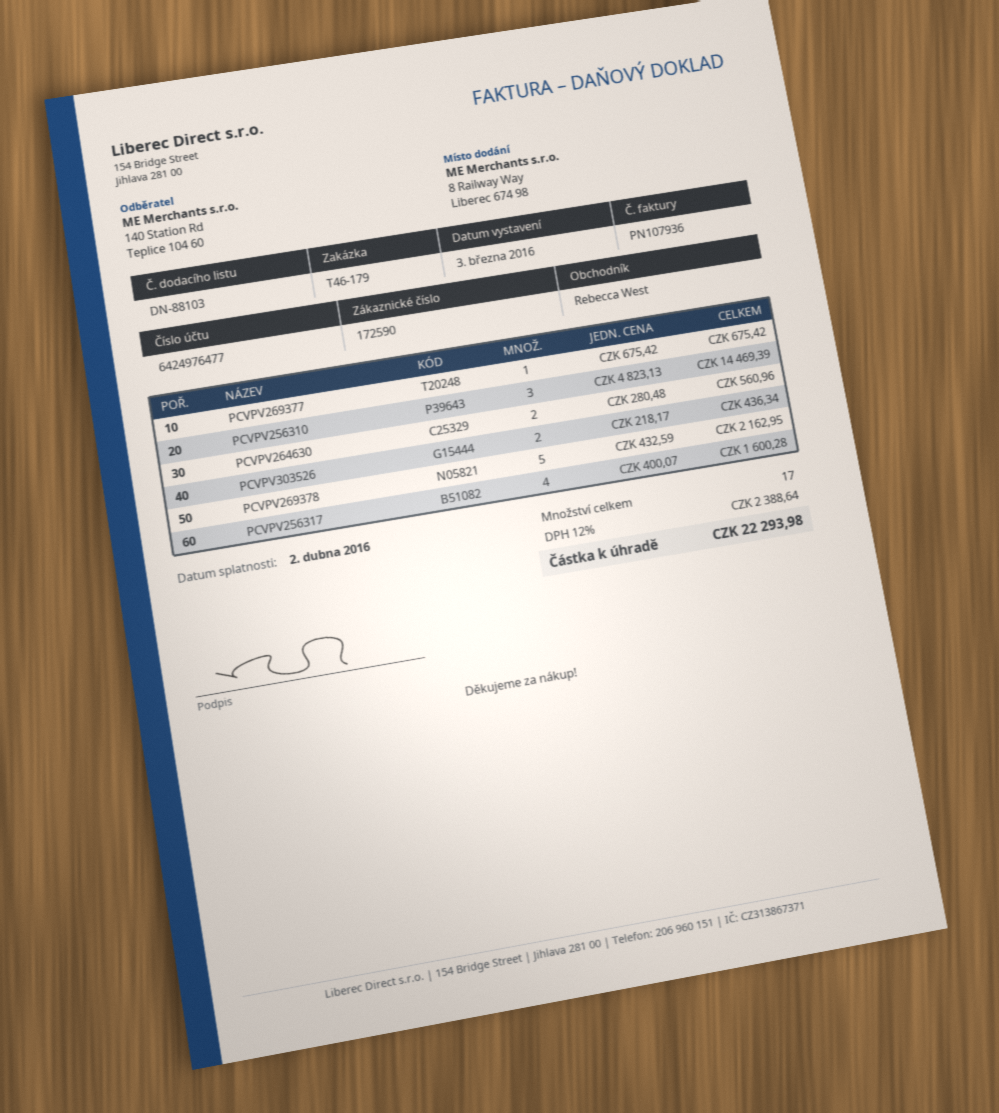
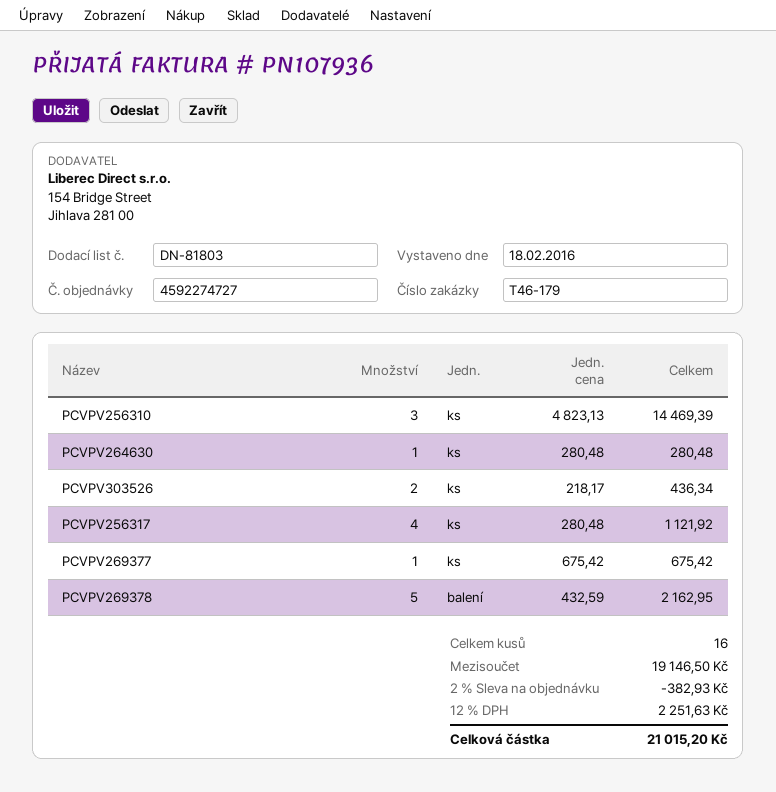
delivery note number: DN-88103 -> DN-81803
invoice date: 2016-03-03 -> 2016-02-18
PCVPV264630: 2 x 280.48 = 560.96 -> 1 x 280.48 = 280.48
PCVPV256317: 4 x 400.07 = 1600.28 -> 4 x 280.48 = 1121.92
total quantity: 17 -> 16
discount: none -> 2% = 382.93
tax: 12% = 2388.64 -> 12% = 2251.63
total: 22293.98 -> 21015.20

